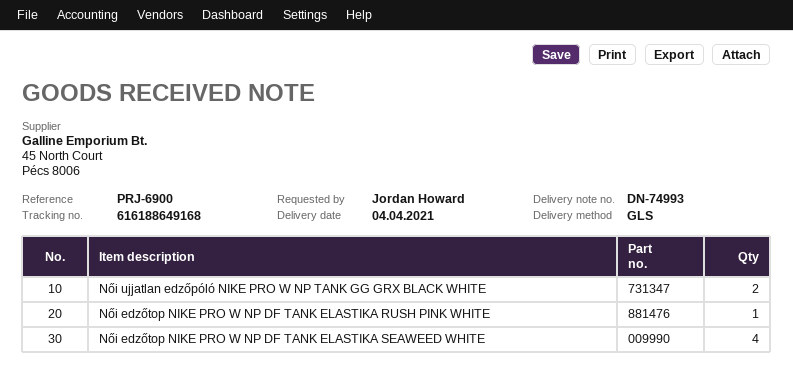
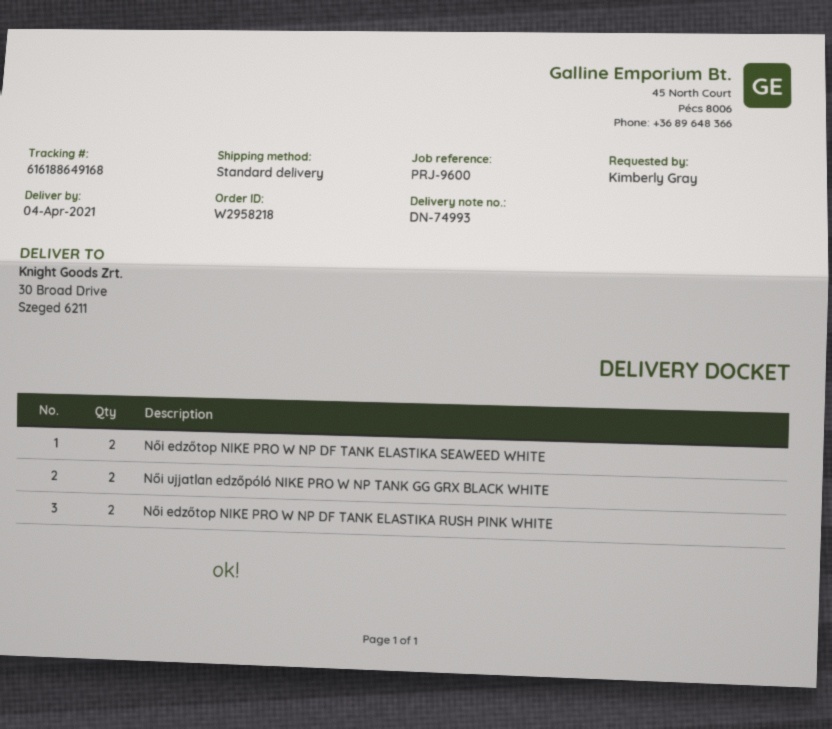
reference: PRJ-6900 -> PRJ-9600
ordered by: Jordan Howard -> Kimberly Gray
shipping method: GLS -> standard
Női edzőtop NIKE PRO W NP DF TANK ELASTIKA RUSH PINK WHITE: 1 -> 2
Női edzőtop NIKE PRO W NP DF TANK ELASTIKA SEAWEED WHITE: 4 -> 2

